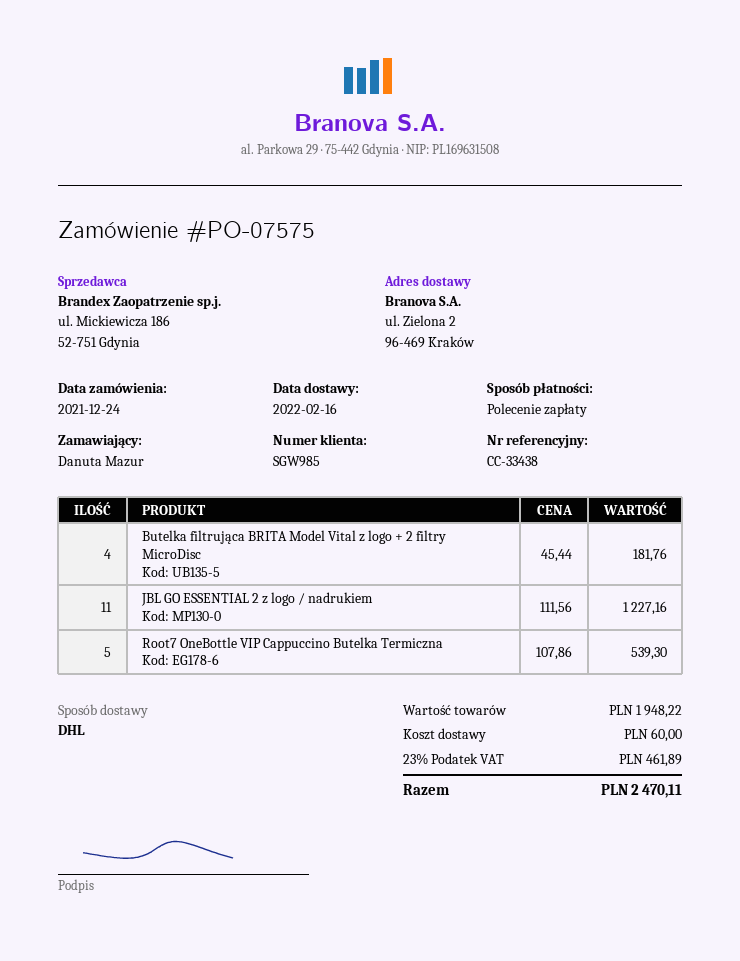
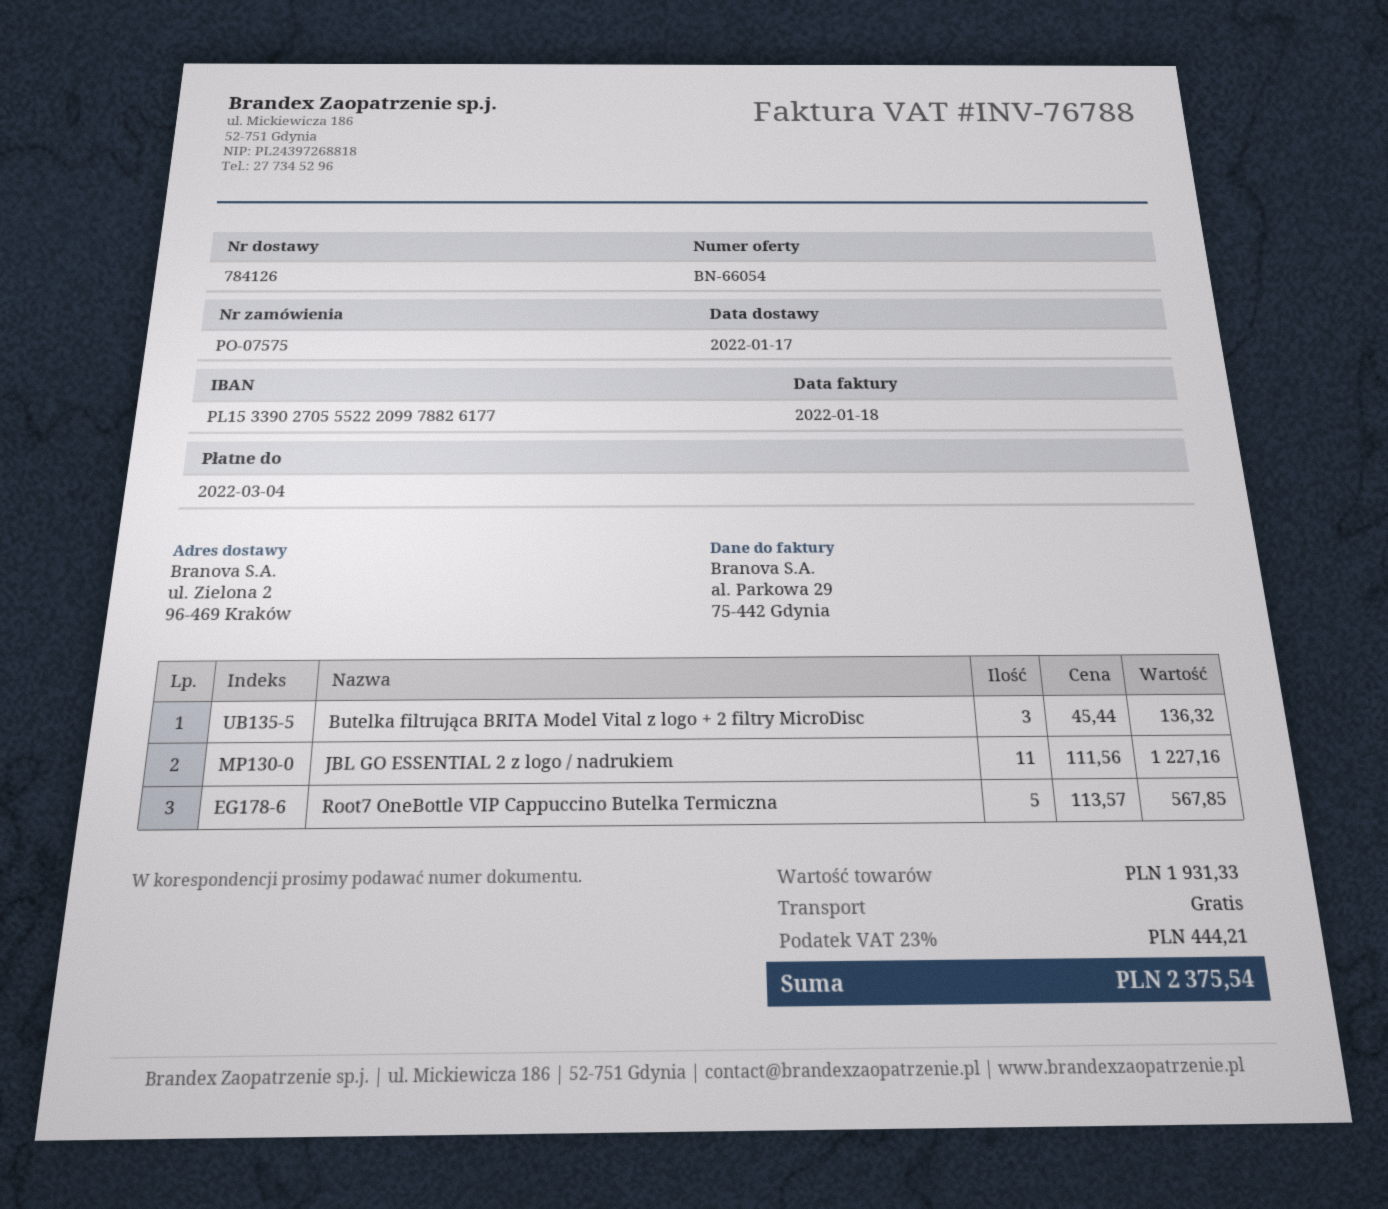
delivery date: 2022-02-16 -> 2022-01-17
Butelka filtrująca BRITA Model Vital z logo + 2 filtry MicroDisc: 4 x 45.44 = 181.76 -> 3 x 45.44 = 136.32
Root7 OneBottle VIP Cappuccino Butelka Termiczna: 5 x 107.86 = 539.30 -> 5 x 113.57 = 567.85
subtotal: 1948.22 -> 1931.33
shipping: 60.00 -> 0.00
tax: 23% = 461.89 -> 23% = 444.21
total: 2470.11 -> 2375.54

